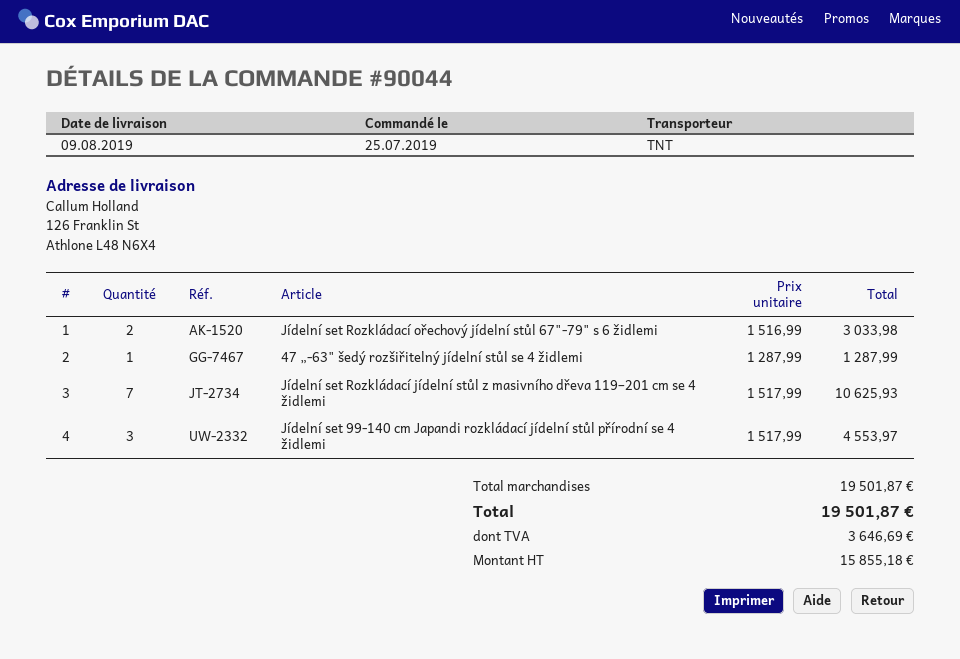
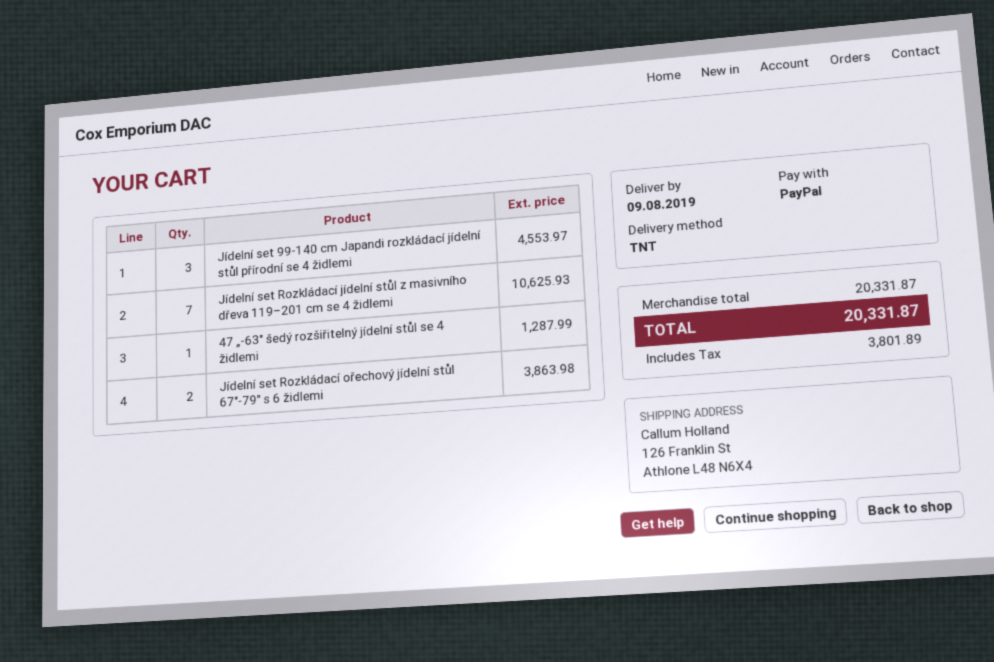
Jídelní set Rozkládací ořechový jídelní stůl 67"-79" s 6 židlemi: 2 for 3033.98 -> 2 for 3863.98
subtotal: 19501.87 -> 20331.87
tax: 3646.69 -> 3801.89
total: 19501.87 -> 20331.87

